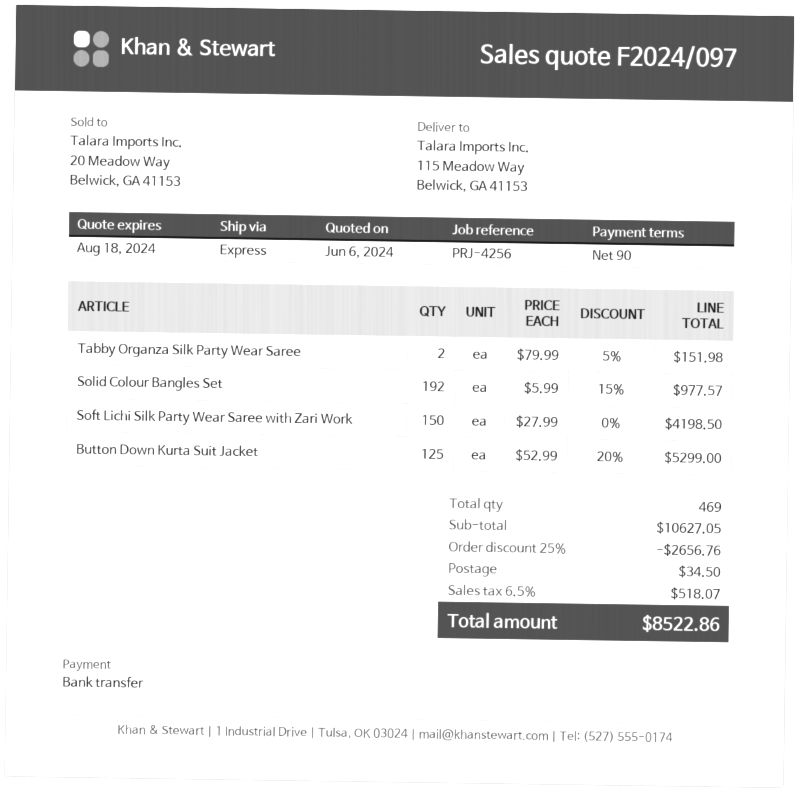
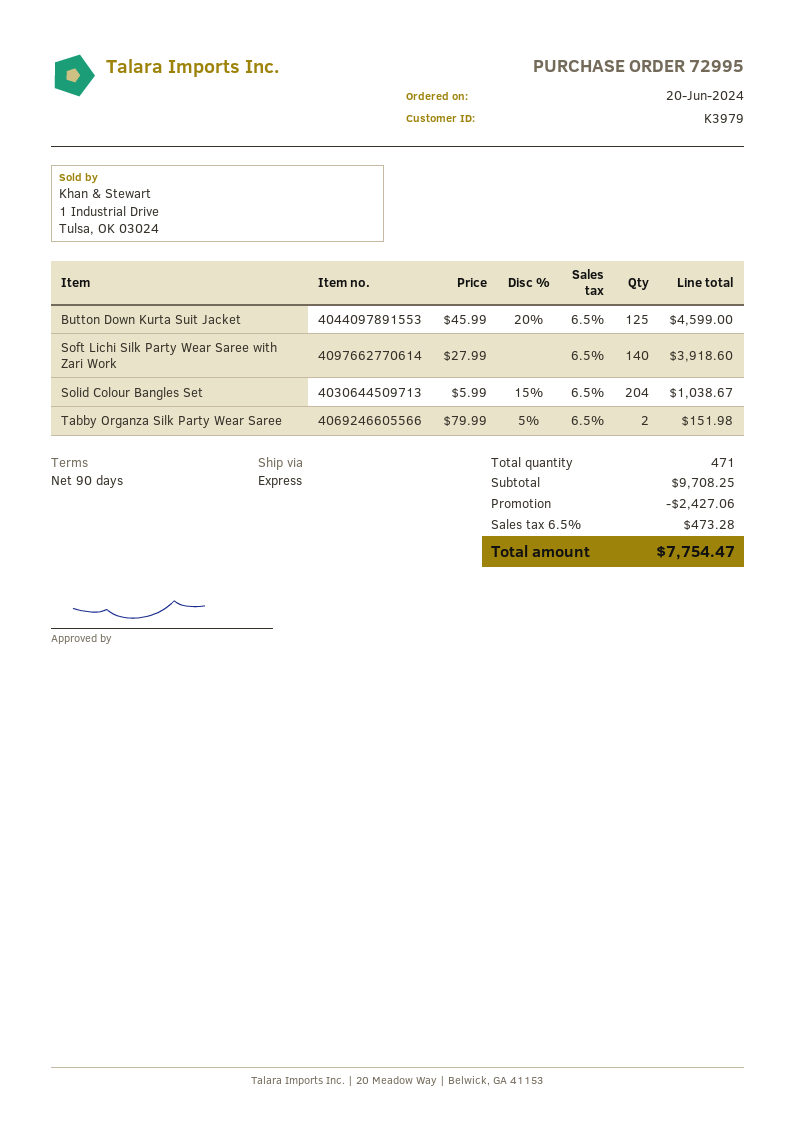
Solid Colour Bangles Set: 192 x 5.99 - 15% = 977.57 -> 204 x 5.99 - 15% = 1038.67
Soft Lichi Silk Party Wear Saree with Zari Work: 150 x 27.99 = 4198.50 -> 140 x 27.99 = 3918.60
Button Down Kurta Suit Jacket: 125 x 52.99 - 20% = 5299.00 -> 125 x 45.99 - 20% = 4599.00
total quantity: 469 -> 471
subtotal: 10627.05 -> 9708.25
discount: 2656.76 -> 2427.06
shipping: 34.50 -> none
tax: 6.5% = 518.07 -> 6.5% = 473.28
total: 8522.86 -> 7754.47

